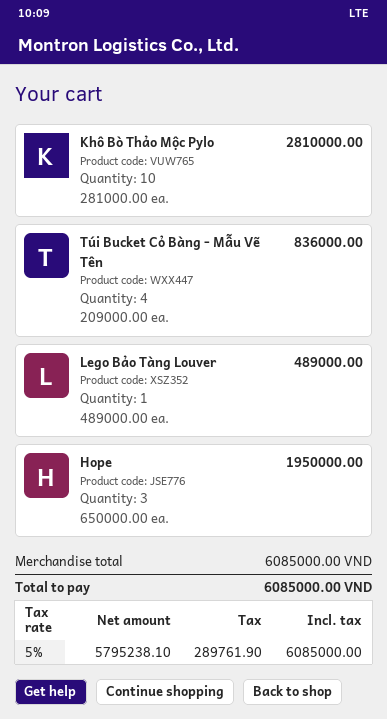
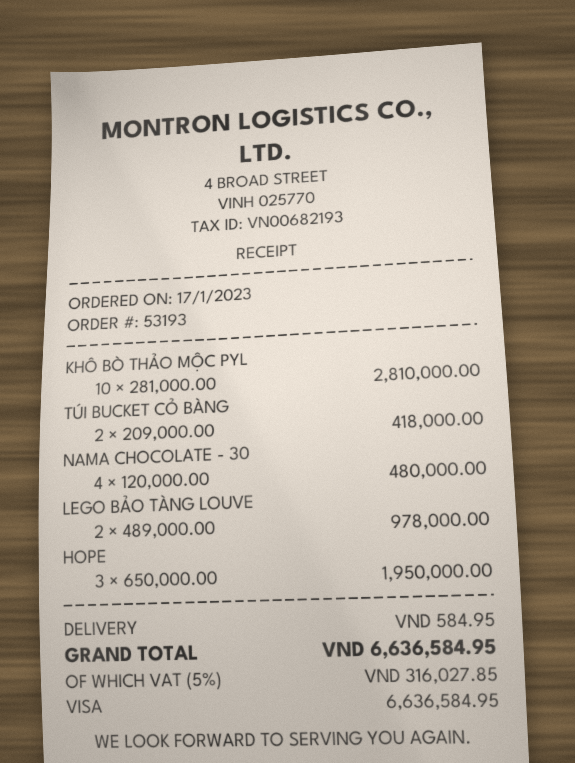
Túi Bucket Cỏ Bàng - Mẫu Vẽ Tên: 4 x 209000.00 = 836000.00 -> 2 x 209000.00 = 418000.00
Lego Bảo Tàng Louver: 1 x 489000.00 = 489000.00 -> 2 x 489000.00 = 978000.00
NAMA CHOCOLATE - 30: none -> 4 x 120000.00 = 480000.00
shipping: none -> 584.95
tax: 5% = 289761.90 -> 5% = 316027.85
total: 6085000.00 -> 6636584.95

